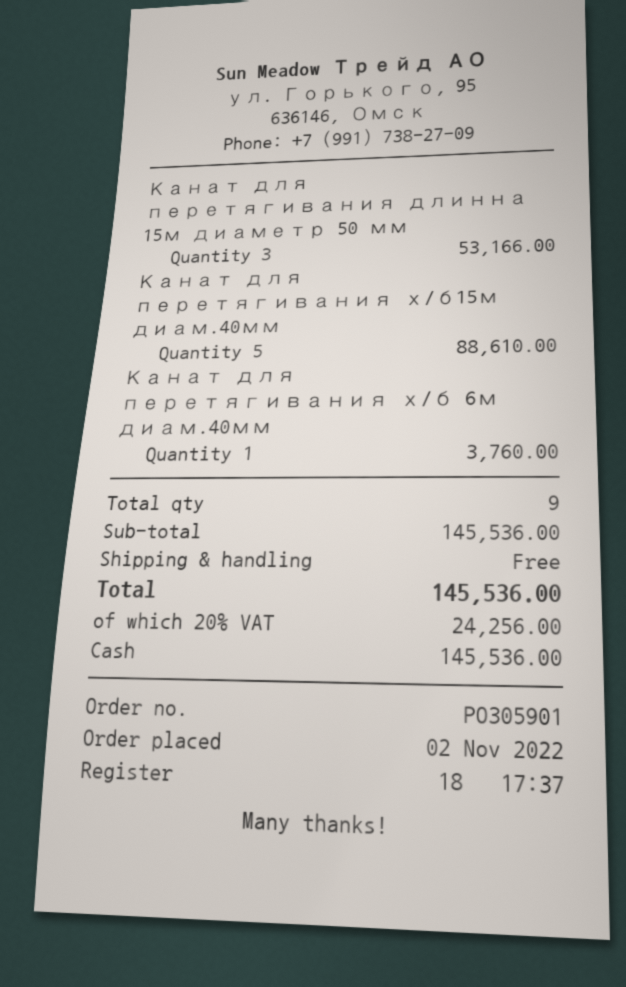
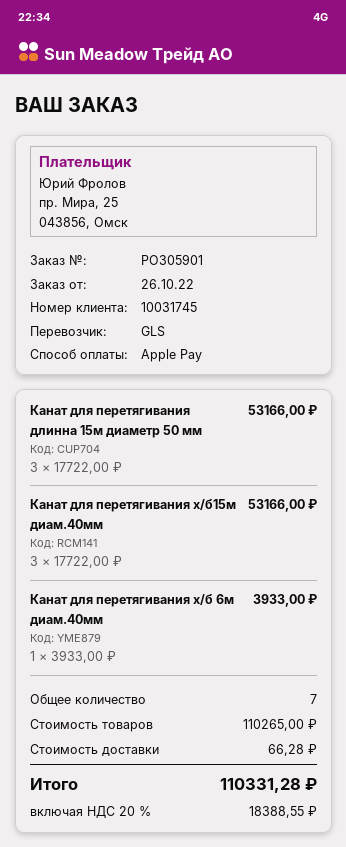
order date: 2022-11-02 -> 2022-10-26
payment method: cash -> Apple Pay
Канат для перетягивания х/б15м диам.40мм: 5 for 88610.00 -> 3 for 53166.00
Канат для перетягивания х/б 6м диам.40мм: 1 for 3760.00 -> 1 for 3933.00
total quantity: 9 -> 7
subtotal: 145536.00 -> 110265.00
shipping: 0.00 -> 66.28
tax: 20% = 24256.00 -> 20% = 18388.55
total: 145536.00 -> 110331.28

